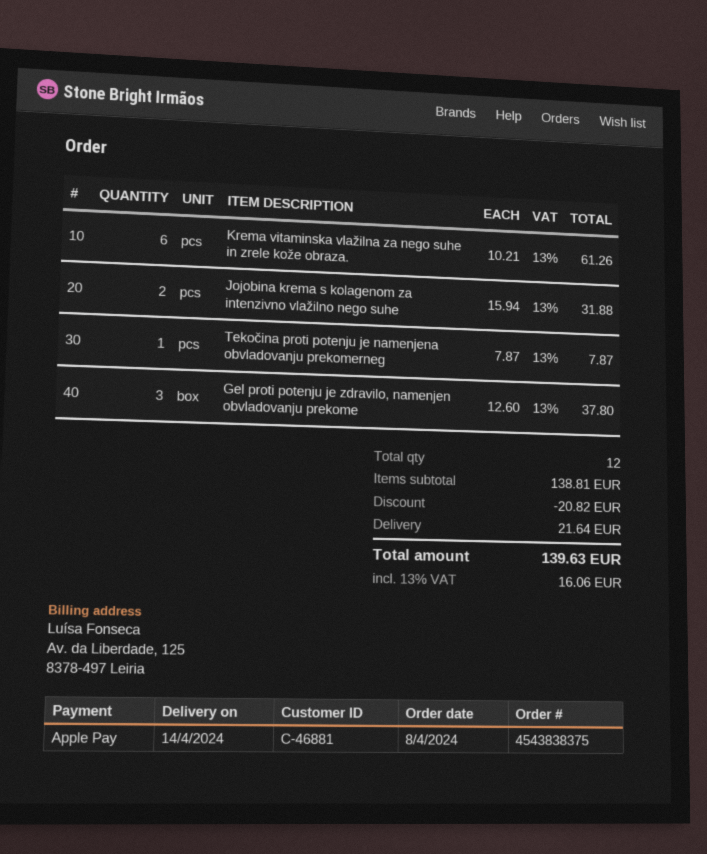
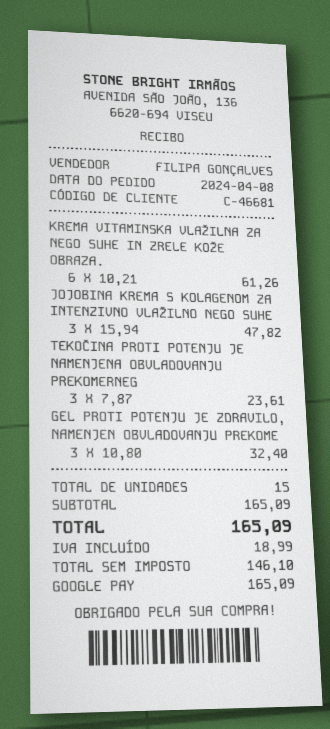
customer number: C-46881 -> C-46681
payment method: Apple Pay -> Google Pay
Jojobina krema s kolagenom za intenzivno vlažilno nego suhe: 2 x 15.94 = 31.88 -> 3 x 15.94 = 47.82
Tekočina proti potenju je namenjena obvladovanju prekomerneg: 1 x 7.87 = 7.87 -> 3 x 7.87 = 23.61
Gel proti potenju je zdravilo, namenjen obvladovanju prekome: 3 x 12.60 = 37.80 -> 3 x 10.80 = 32.40
total quantity: 12 -> 15
subtotal: 138.81 -> 165.09
discount: 20.82 -> none
shipping: 21.64 -> none
tax: 16.06 -> 18.99
total: 139.63 -> 165.09

